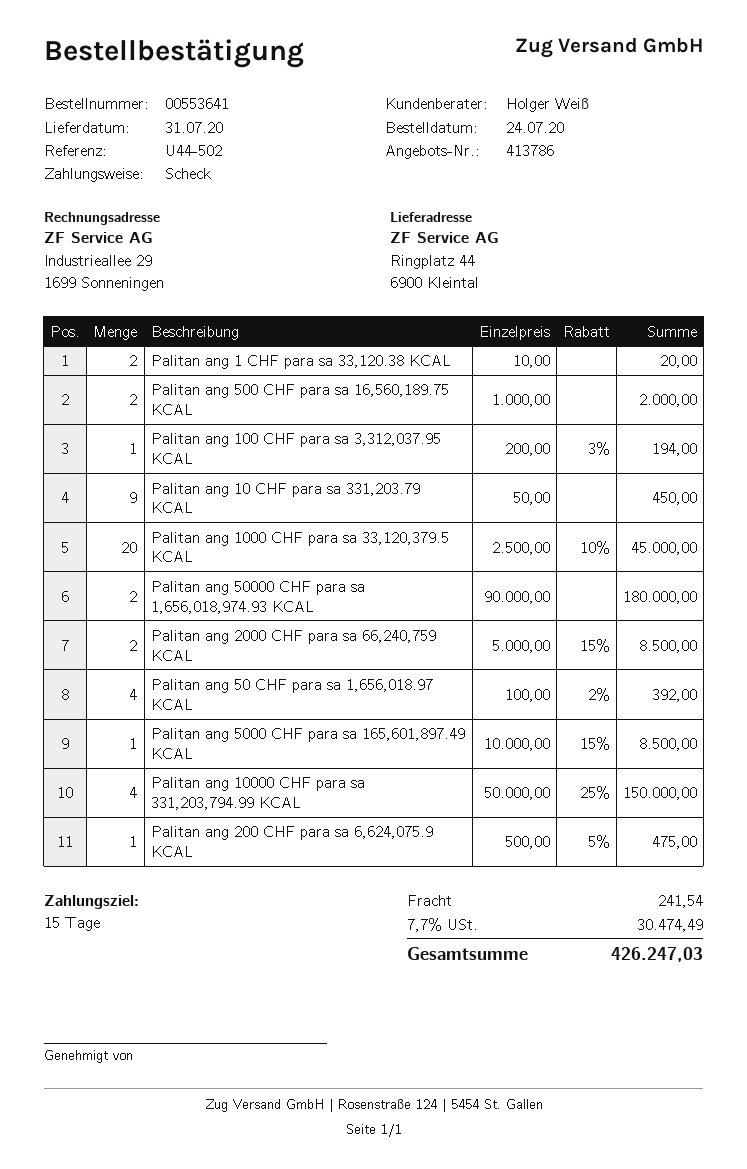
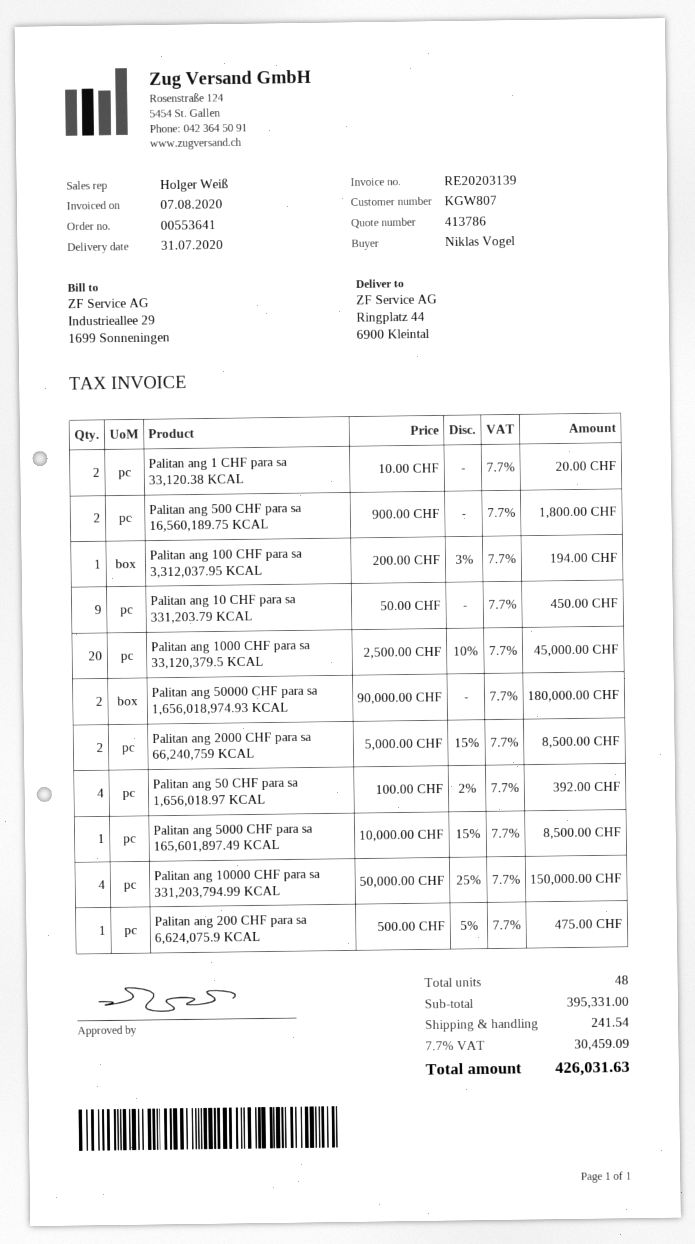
Palitan ang 500 CHF para sa 16,560,189.75 KCAL: 2 x 1000.00 = 2000.00 -> 2 x 900.00 = 1800.00
tax: 7.7% = 30474.49 -> 7.7% = 30459.09
total: 426247.03 -> 426031.63

